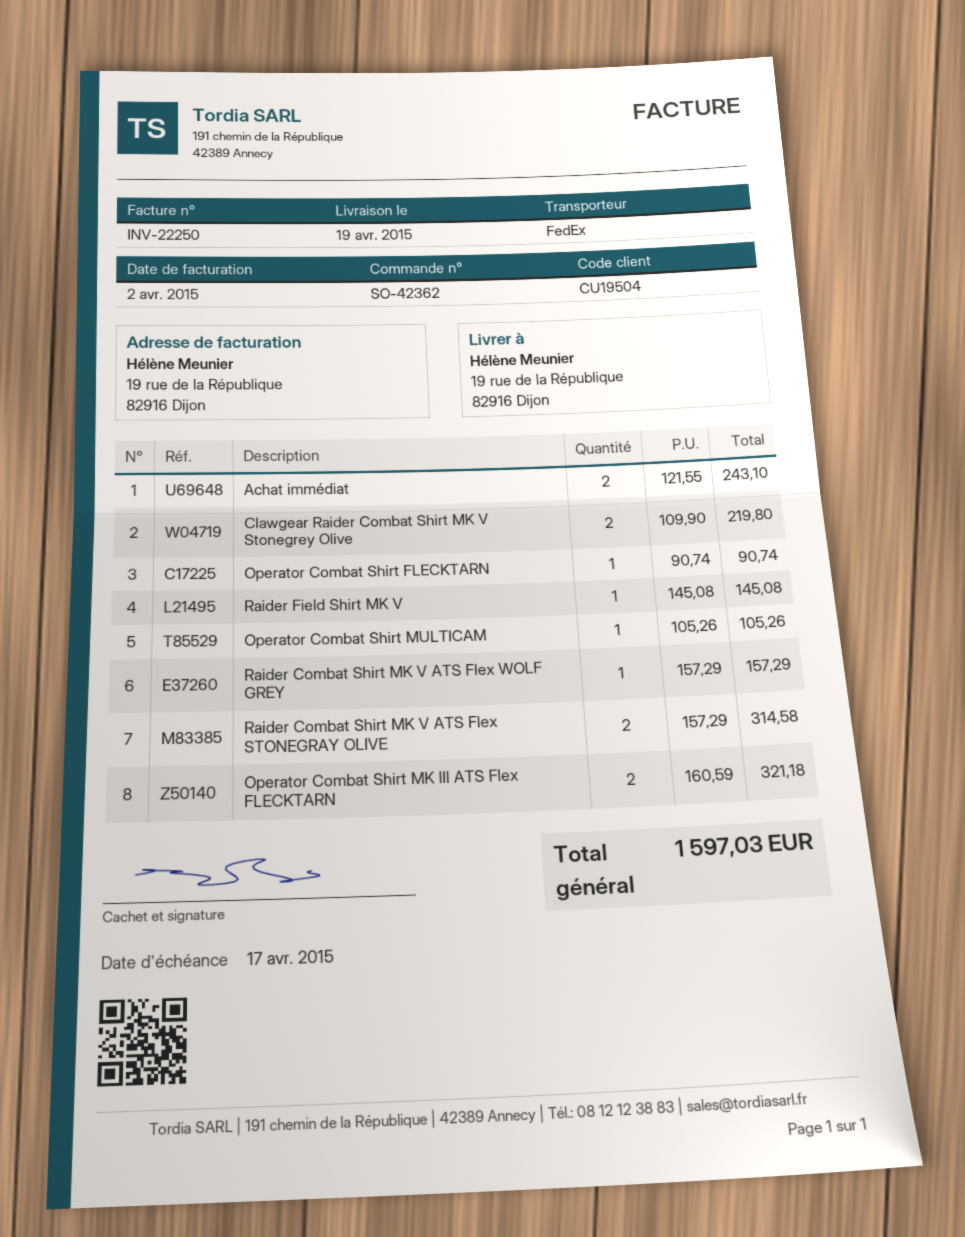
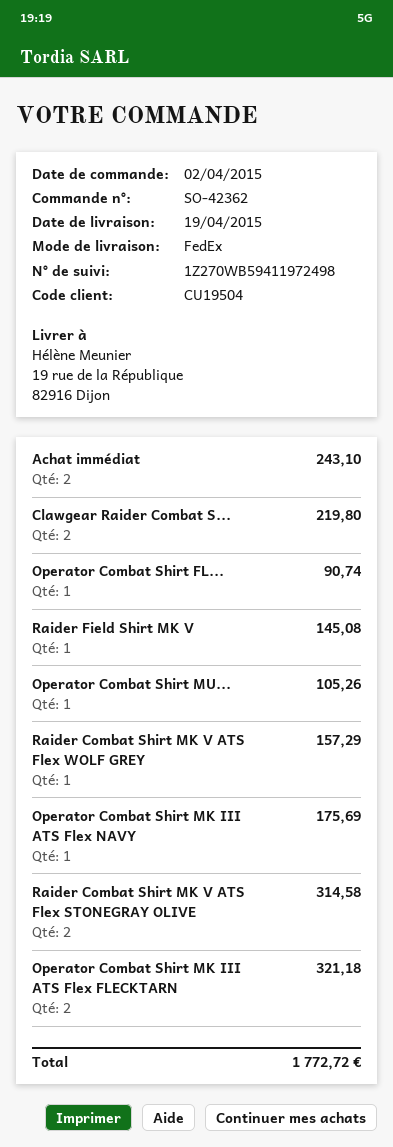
Operator Combat Shirt MK III ATS Flex NAVY: none -> 1 for 175.69
total: 1597.03 -> 1772.72

